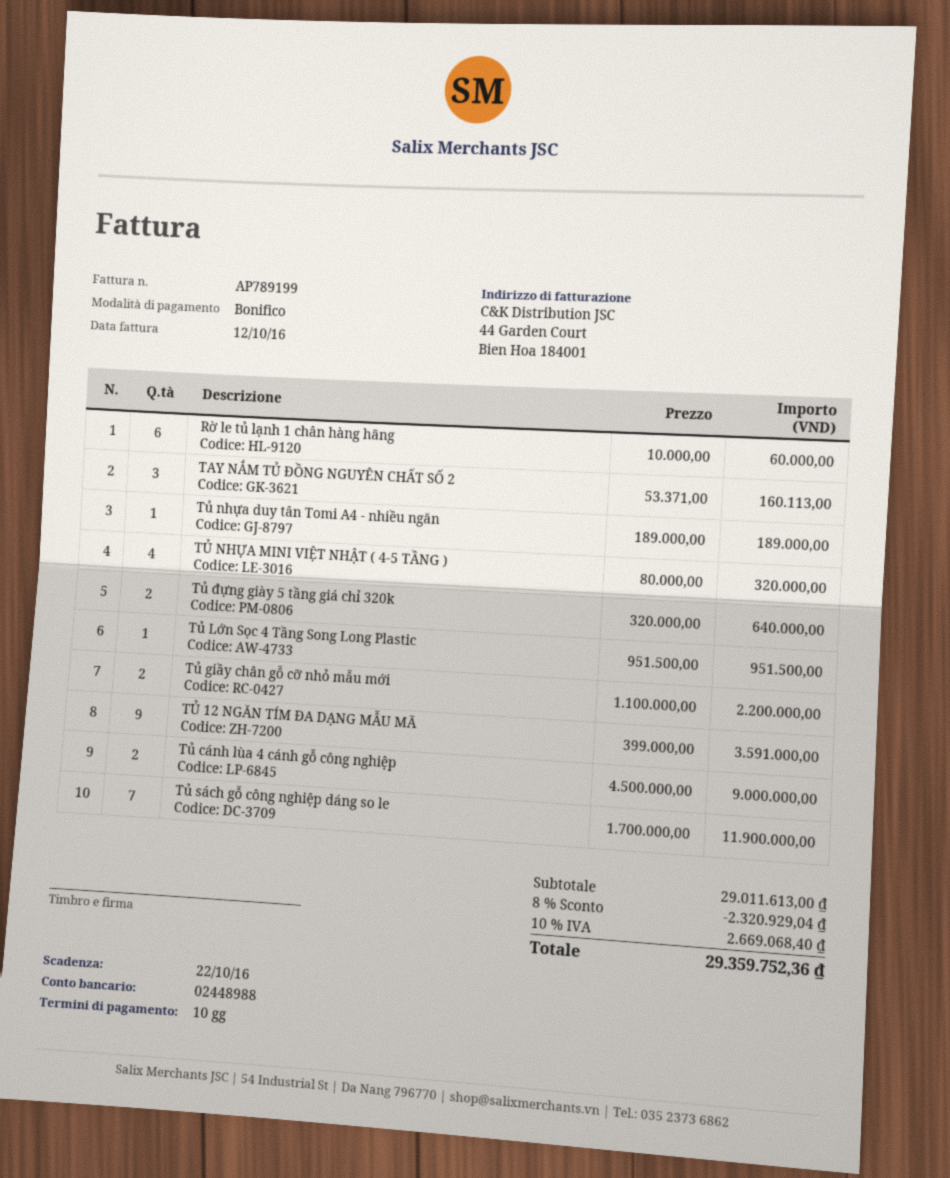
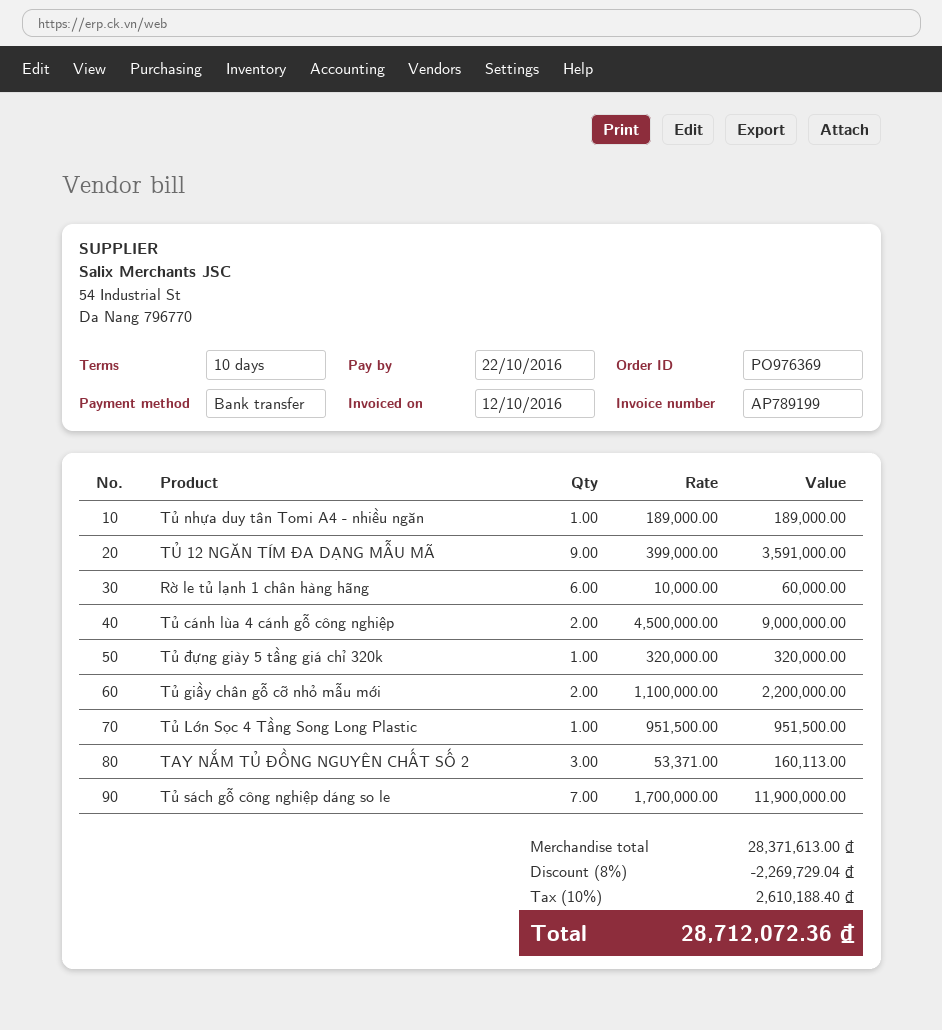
TỦ NHỰA MINI VIỆT NHẬT ( 4-5 TẦNG ): 4 x 80000.00 = 320000.00 -> none
Tủ đựng giày 5 tầng giá chỉ 320k: 2 x 320000.00 = 640000.00 -> 1 x 320000.00 = 320000.00
subtotal: 29011613.00 -> 28371613.00
discount: 8% = 2320929.04 -> 8% = 2269729.04
tax: 10% = 2669068.40 -> 10% = 2610188.40
total: 29359752.36 -> 28712072.36

